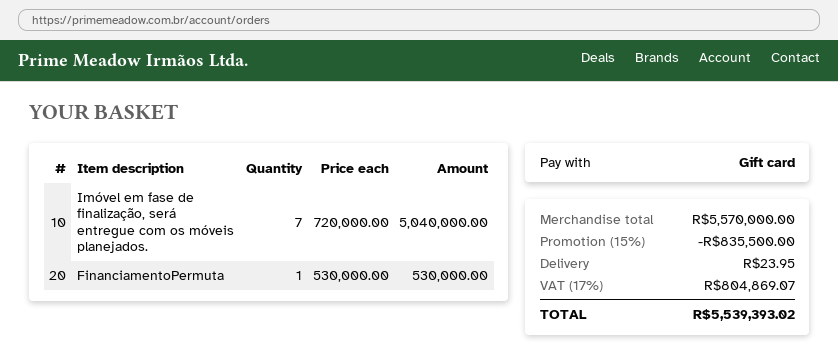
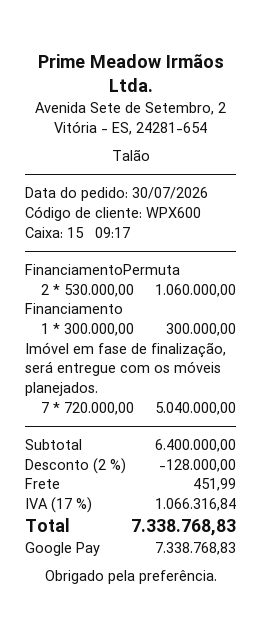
payment method: gift card -> Google Pay
FinanciamentoPermuta: 1 x 530000.00 = 530000.00 -> 2 x 530000.00 = 1060000.00
Financiamento: none -> 1 x 300000.00 = 300000.00
subtotal: 5570000.00 -> 6400000.00
discount: 15% = 835500.00 -> 2% = 128000.00
shipping: 23.95 -> 451.99
tax: 17% = 804869.07 -> 17% = 1066316.84
total: 5539393.02 -> 7338768.83

